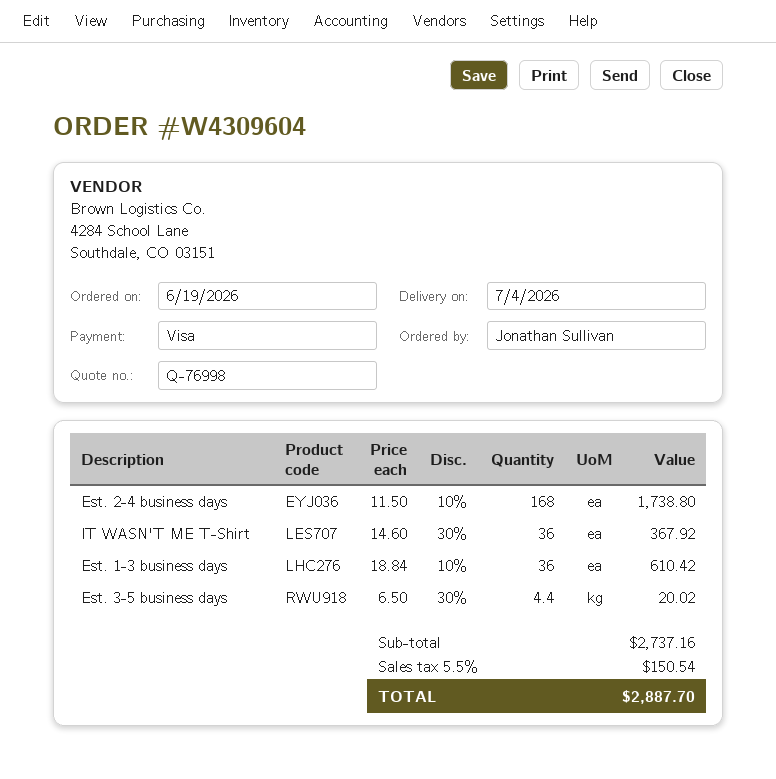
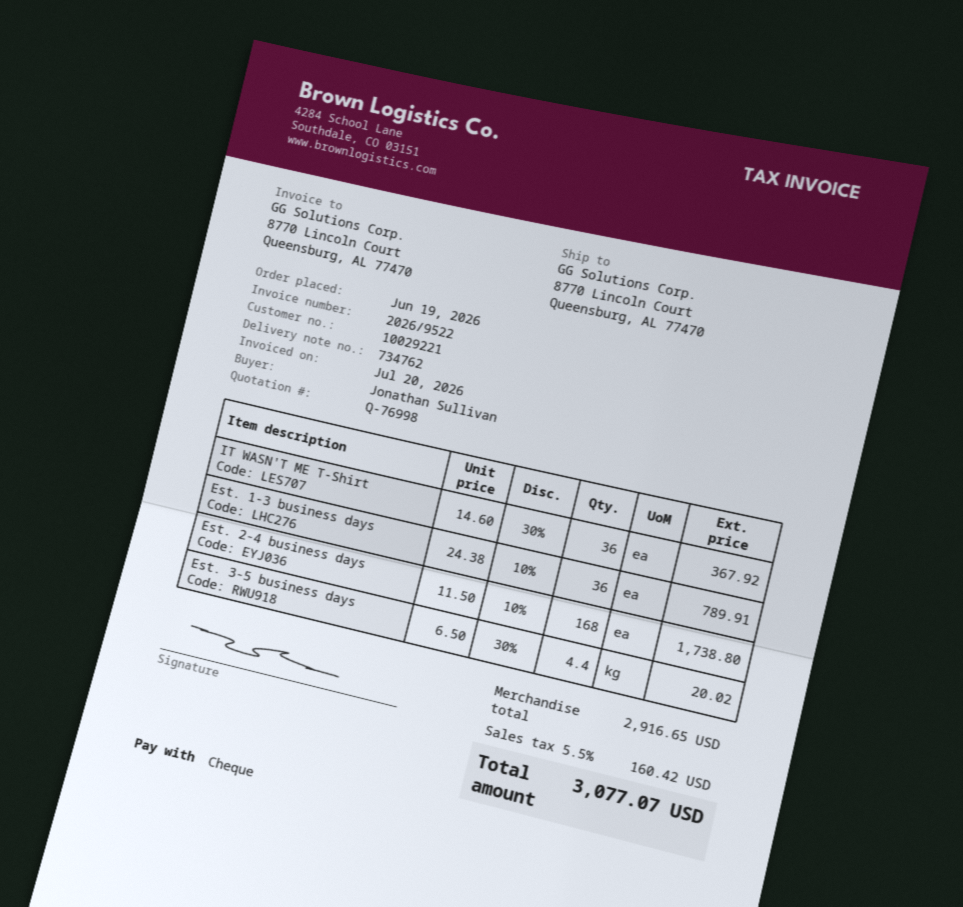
payment method: Visa -> cheque
Est. 1-3 business days: 36 x 18.84 - 10% = 610.42 -> 36 x 24.38 - 10% = 789.91
subtotal: 2737.16 -> 2916.65
tax: 5.5% = 150.54 -> 5.5% = 160.42
total: 2887.70 -> 3077.07

